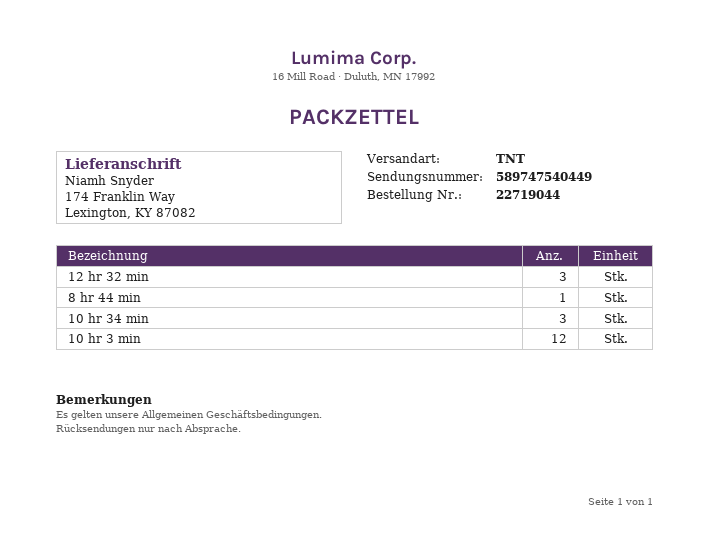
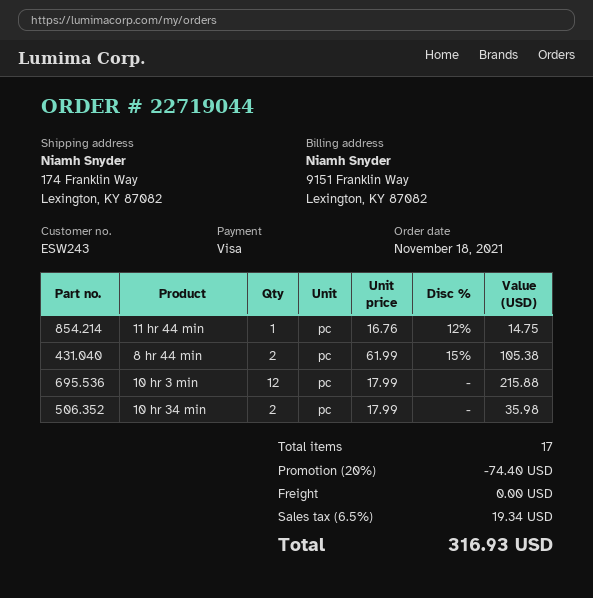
12 hr 32 min: 3 -> none
8 hr 44 min: 1 -> 2
10 hr 34 min: 3 -> 2
11 hr 44 min: none -> 1

